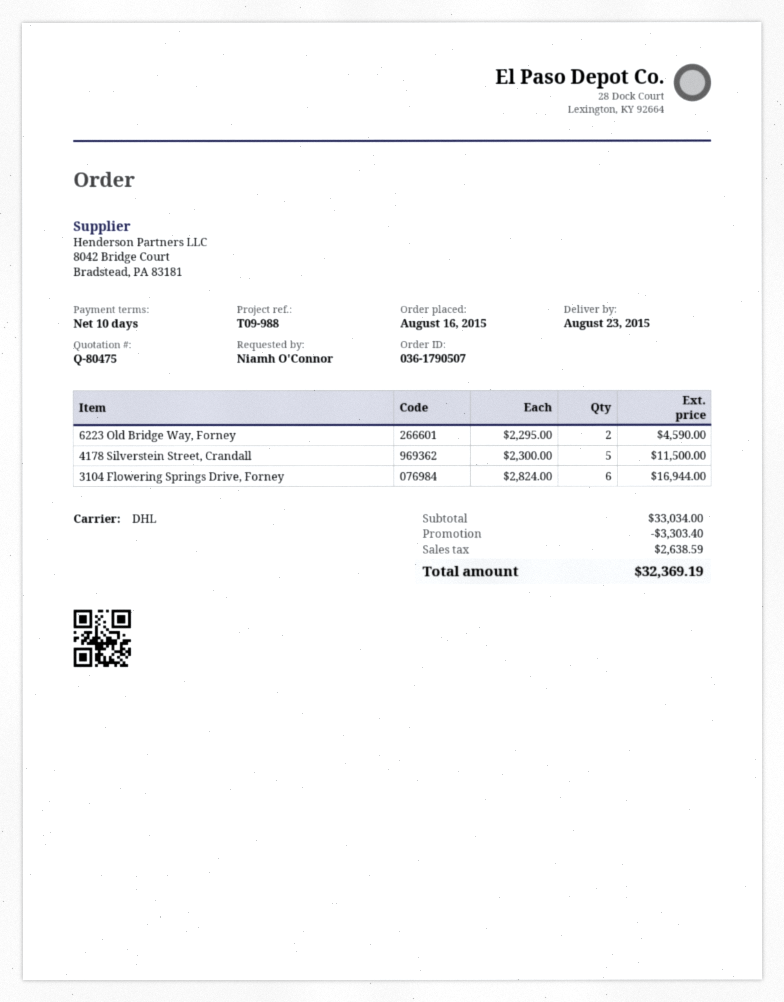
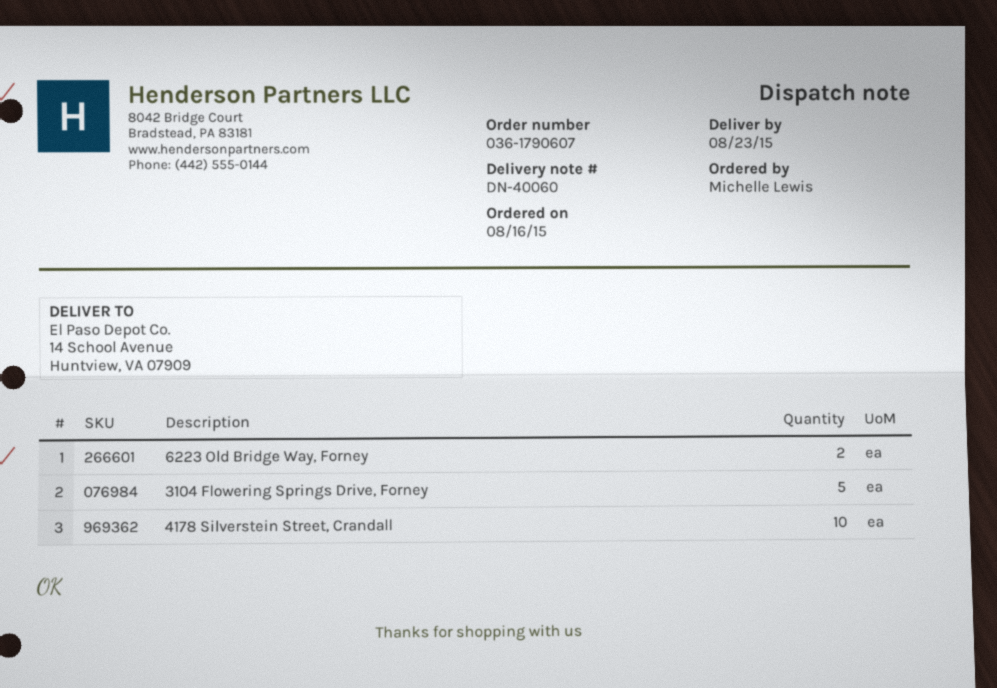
order number: 036-1790507 -> 036-1790607
ordered by: Niamh O'Connor -> Michelle Lewis
4178 Silverstein Street, Crandall: 5 -> 10
3104 Flowering Springs Drive, Forney: 6 -> 5

